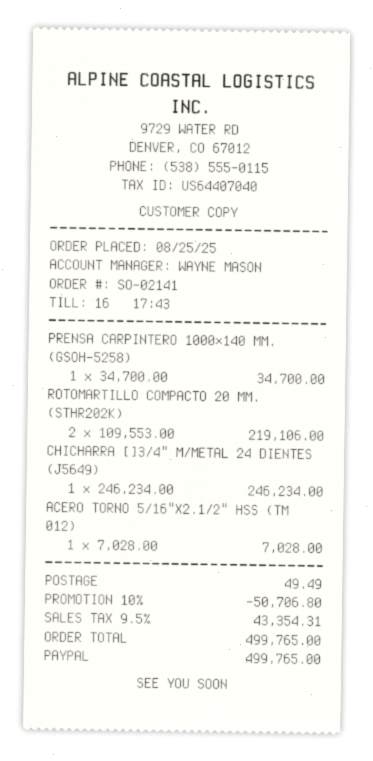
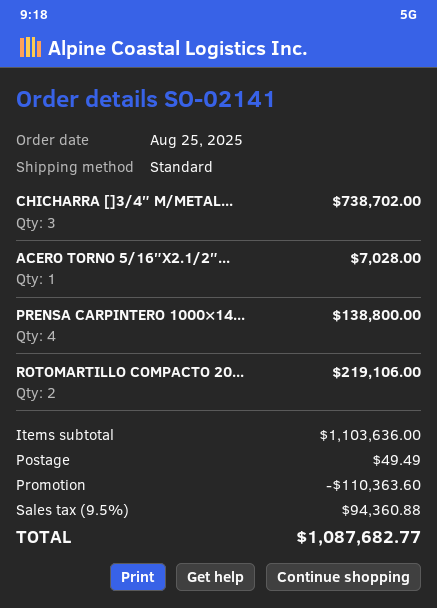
PRENSA CARPINTERO 1000×140 MM. (GSOH-5258): 1 for 34700.00 -> 4 for 138800.00
CHICHARRA []3/4″ M/METAL 24 DIENTES (J5649): 1 for 246234.00 -> 3 for 738702.00
discount: 50706.80 -> 110363.60
tax: 9.5% = 43354.31 -> 9.5% = 94360.88
total: 499765.00 -> 1087682.77

